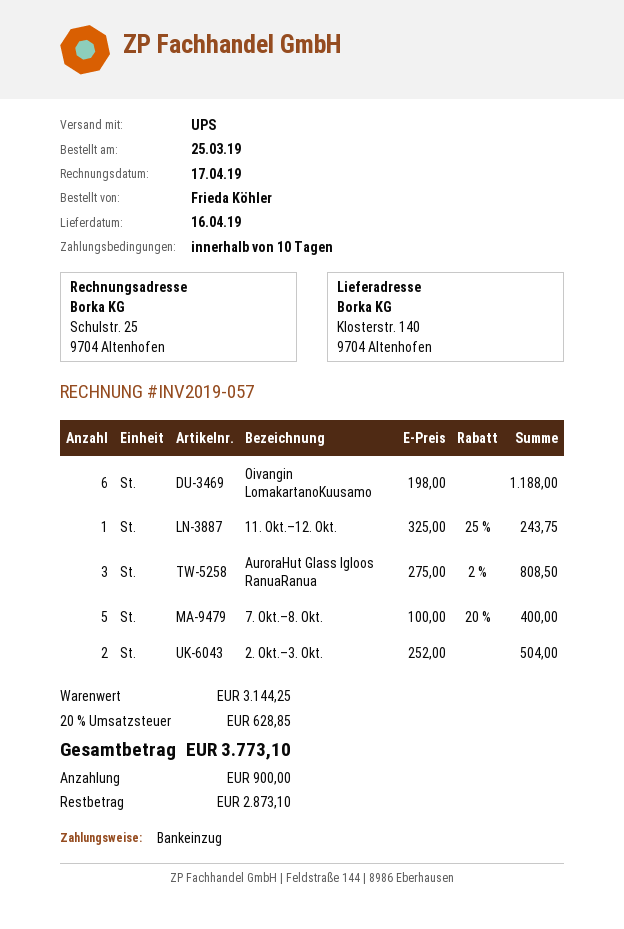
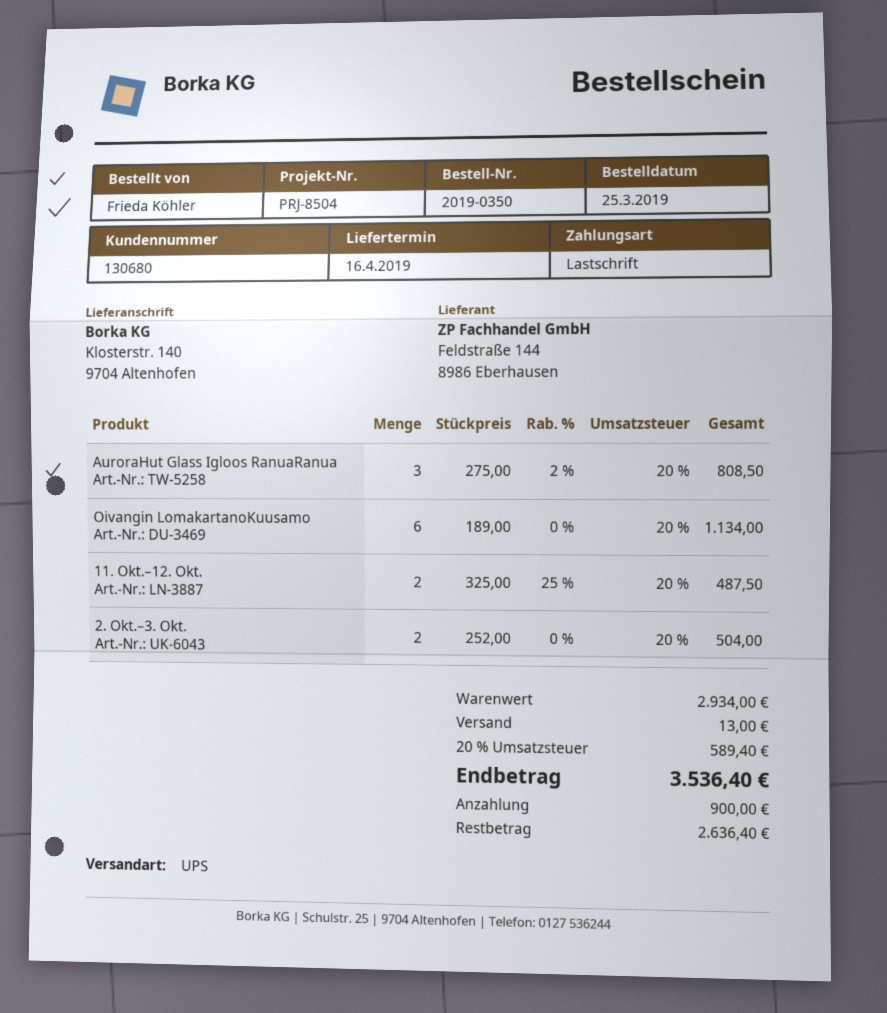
Oivangin LomakartanoKuusamo: 6 x 198.00 = 1188.00 -> 6 x 189.00 = 1134.00
11. Okt.–12. Okt.: 1 x 325.00 - 25% = 243.75 -> 2 x 325.00 - 25% = 487.50
7. Okt.–8. Okt.: 5 x 100.00 - 20% = 400.00 -> none
subtotal: 3144.25 -> 2934.00
shipping: none -> 13.00
tax: 20% = 628.85 -> 20% = 589.40
total: 3773.10 -> 3536.40
balance: 2873.10 -> 2636.40

